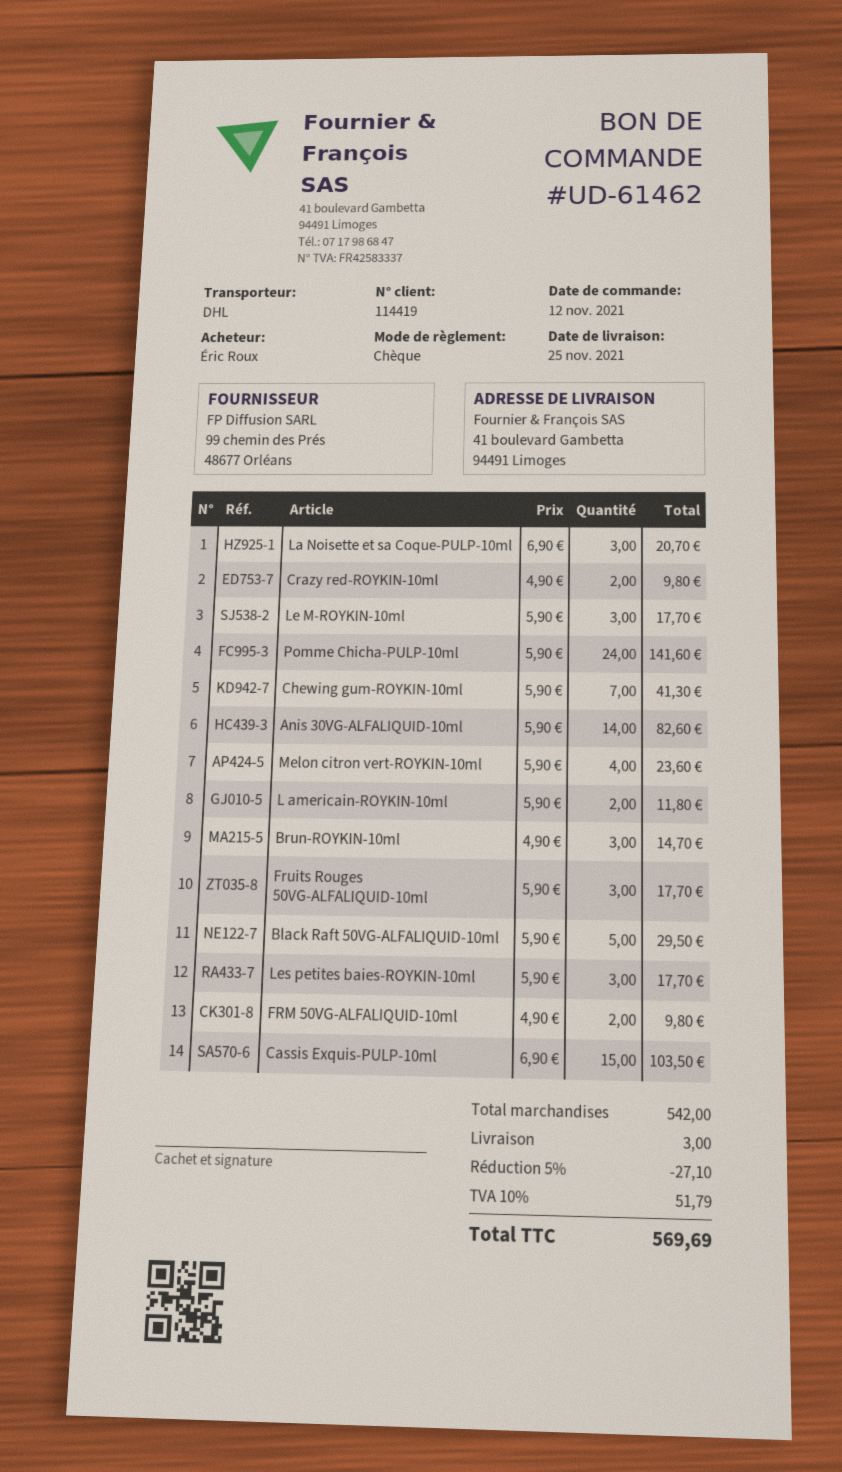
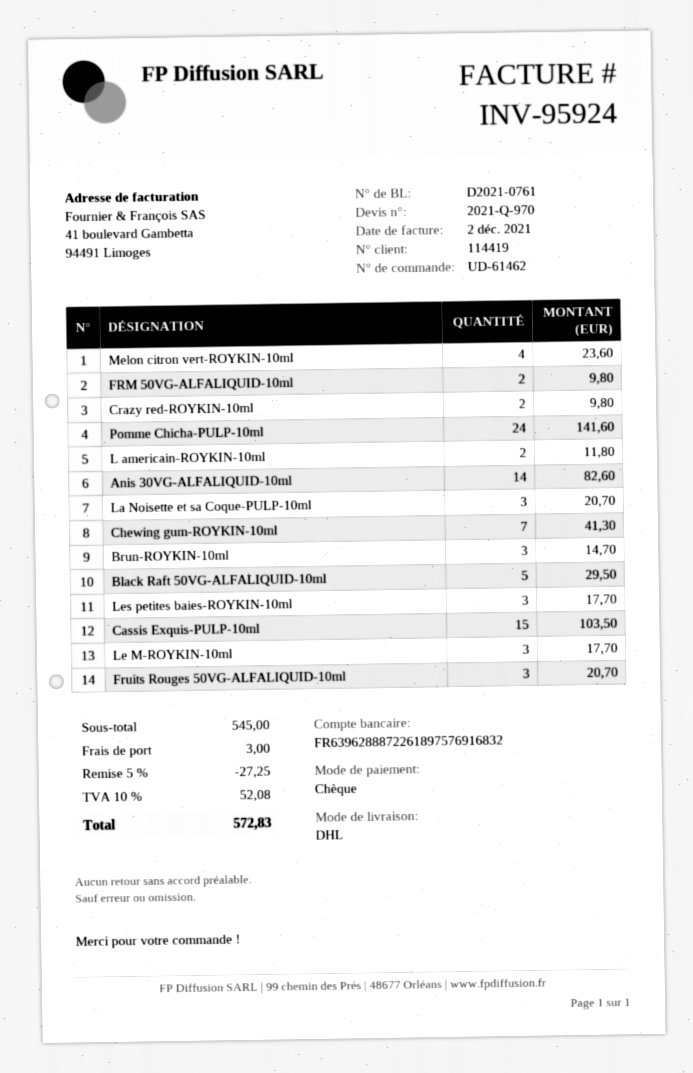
Fruits Rouges 50VG-ALFALIQUID-10ml: 3 for 17.70 -> 3 for 20.70
subtotal: 542.00 -> 545.00
discount: 5% = 27.10 -> 5% = 27.25
tax: 10% = 51.79 -> 10% = 52.08
total: 569.69 -> 572.83

